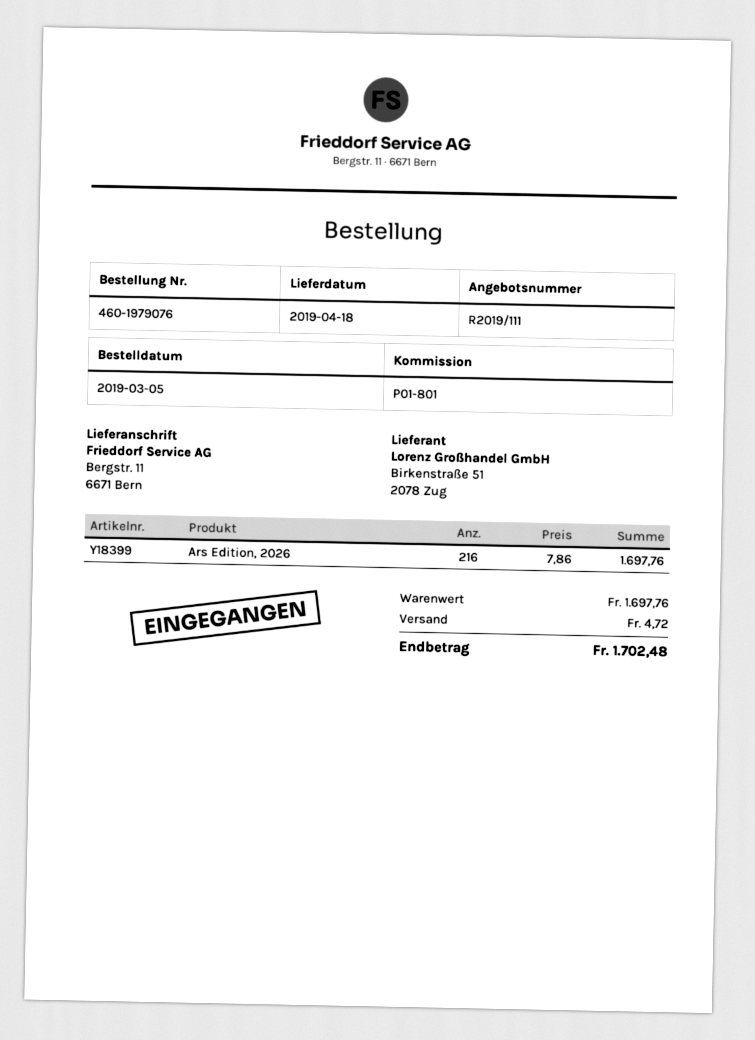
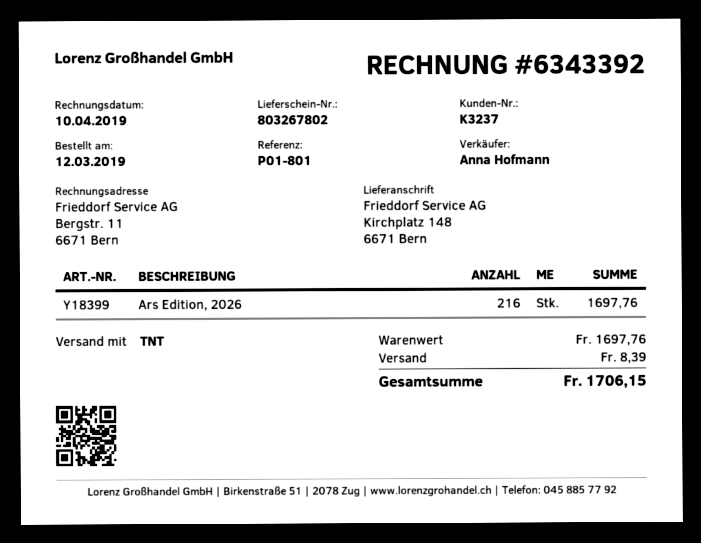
order date: 2019-03-05 -> 2019-03-12
ship to: Bergstr. 11, 6671 Bern -> Kirchplatz 148, 6671 Bern
shipping: 4.72 -> 8.39
total: 1702.48 -> 1706.15

